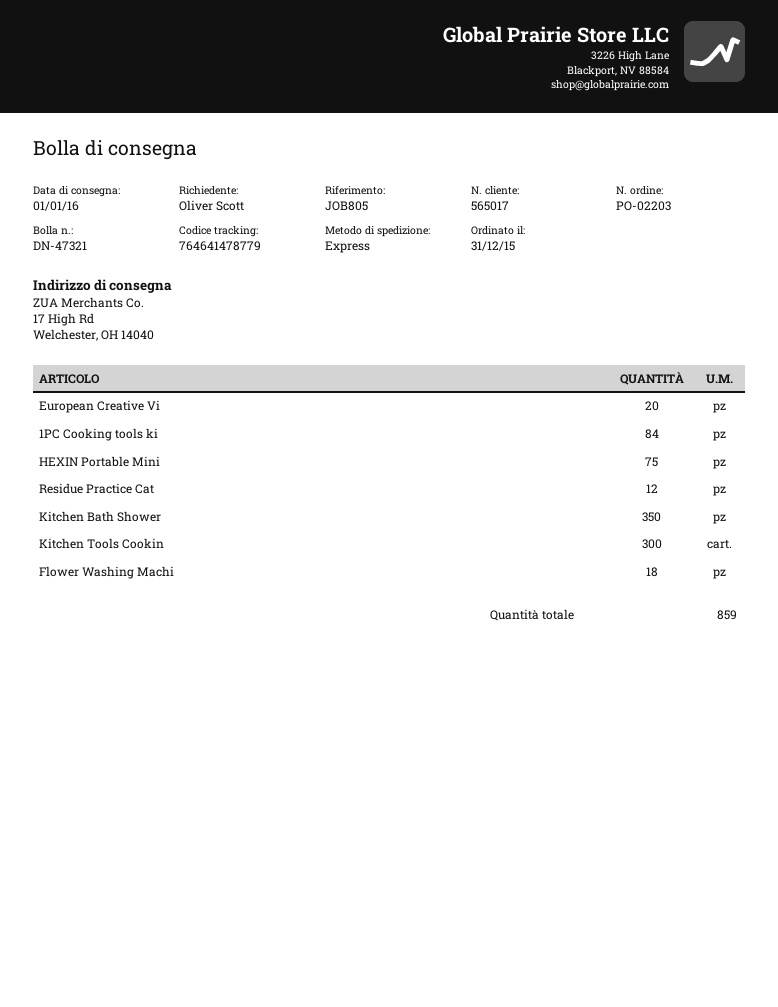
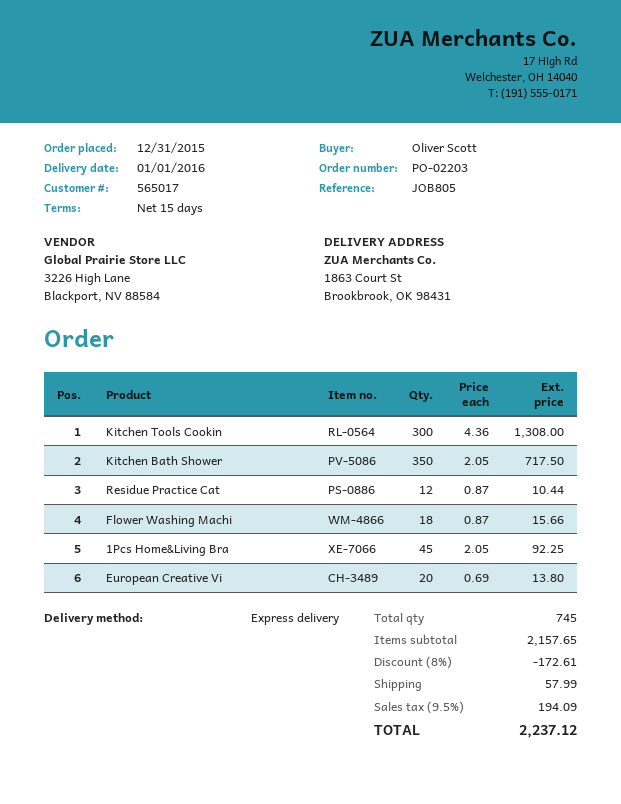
ship to: 17 High Rd, Welchester, OH 14040 -> 1863 Court St, Brookbrook, OK 98431
1PC Cooking tools ki: 84 -> none
HEXIN Portable Mini: 75 -> none
1Pcs Home&Living Bra: none -> 45
total quantity: 859 -> 745

